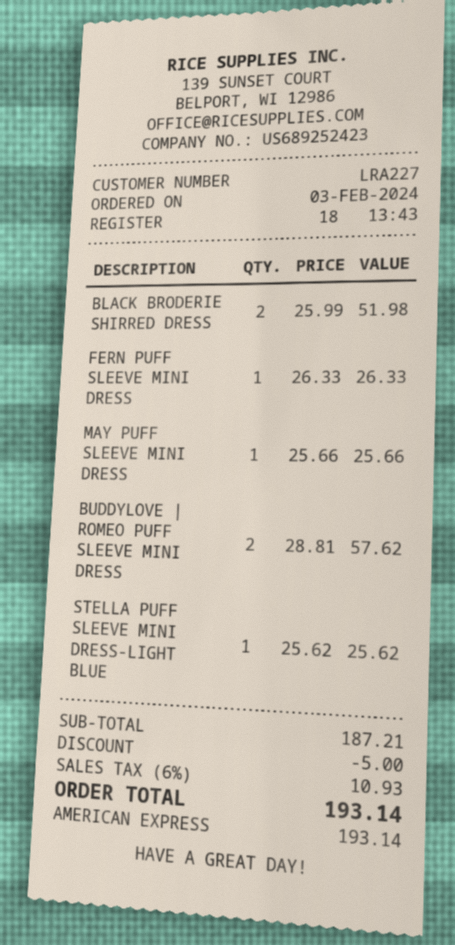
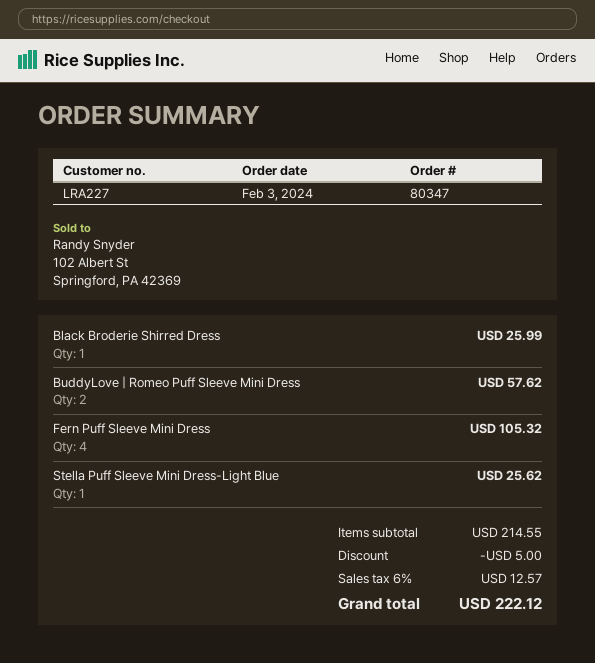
BLACK BRODERIE SHIRRED DRESS: 2 for 51.98 -> 1 for 25.99
FERN PUFF SLEEVE MINI DRESS: 1 for 26.33 -> 4 for 105.32
MAY PUFF SLEEVE MINI DRESS: 1 for 25.66 -> none
subtotal: 187.21 -> 214.55
tax: 6% = 10.93 -> 6% = 12.57
total: 193.14 -> 222.12

